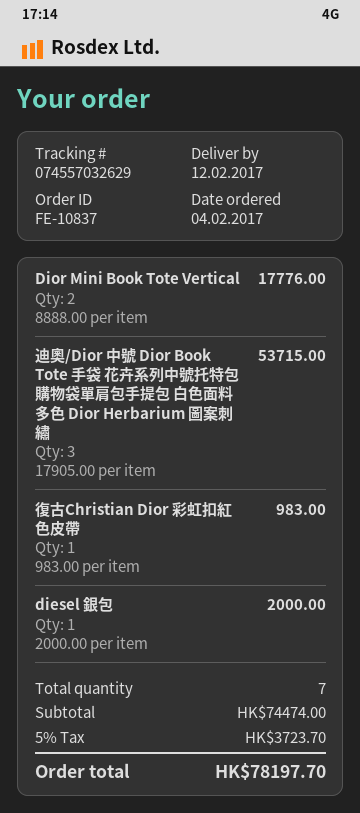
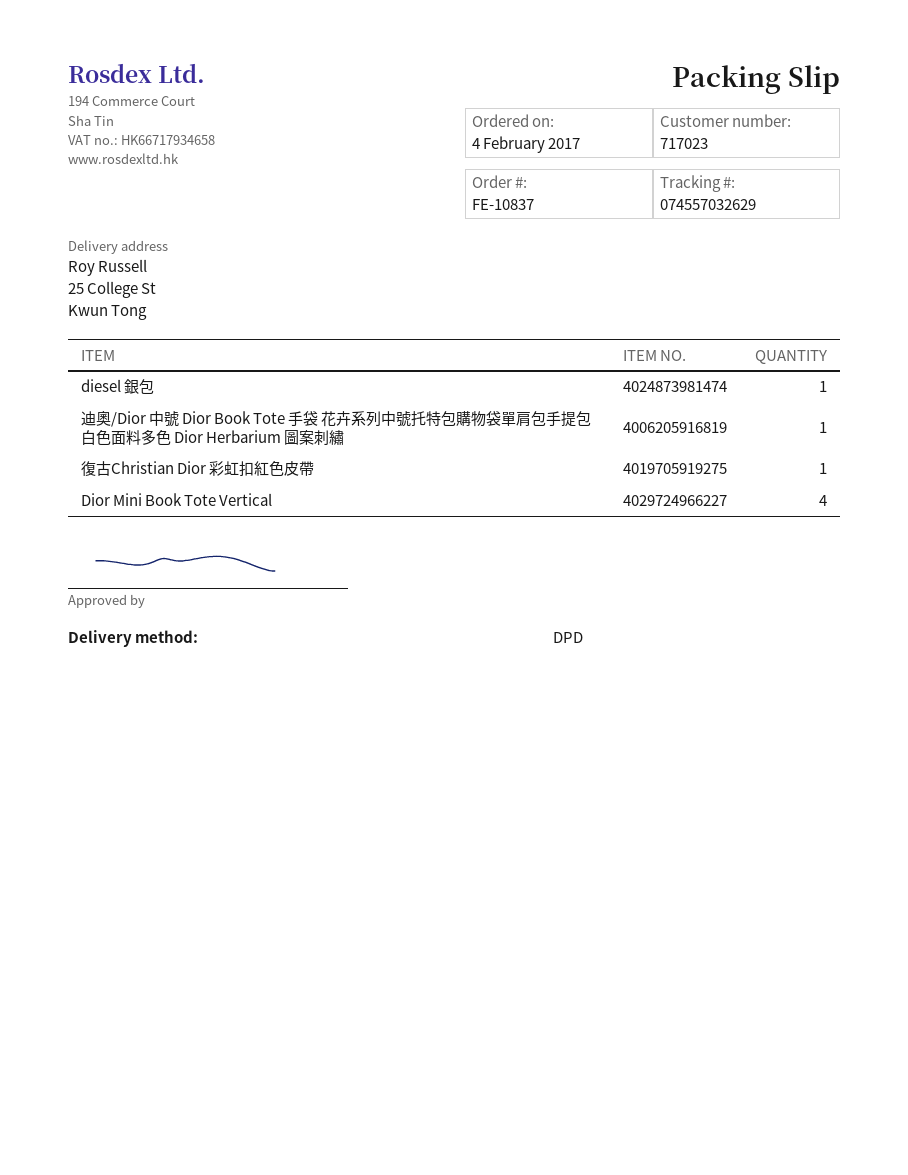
Dior Mini Book Tote Vertical: 2 -> 4
迪奧/Dior 中號 Dior Book Tote 手袋 花卉系列中號托特包購物袋單肩包手提包 白色面料多色 Dior Herbarium 圖案刺繡: 3 -> 1

